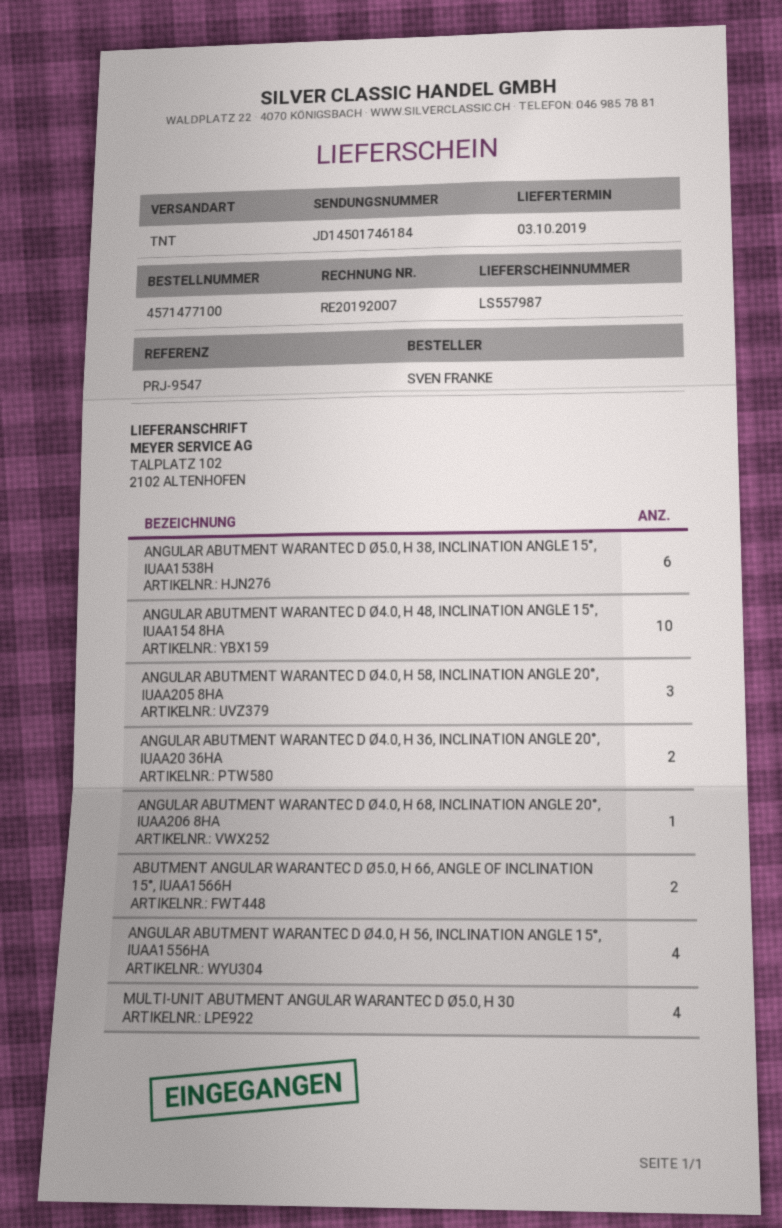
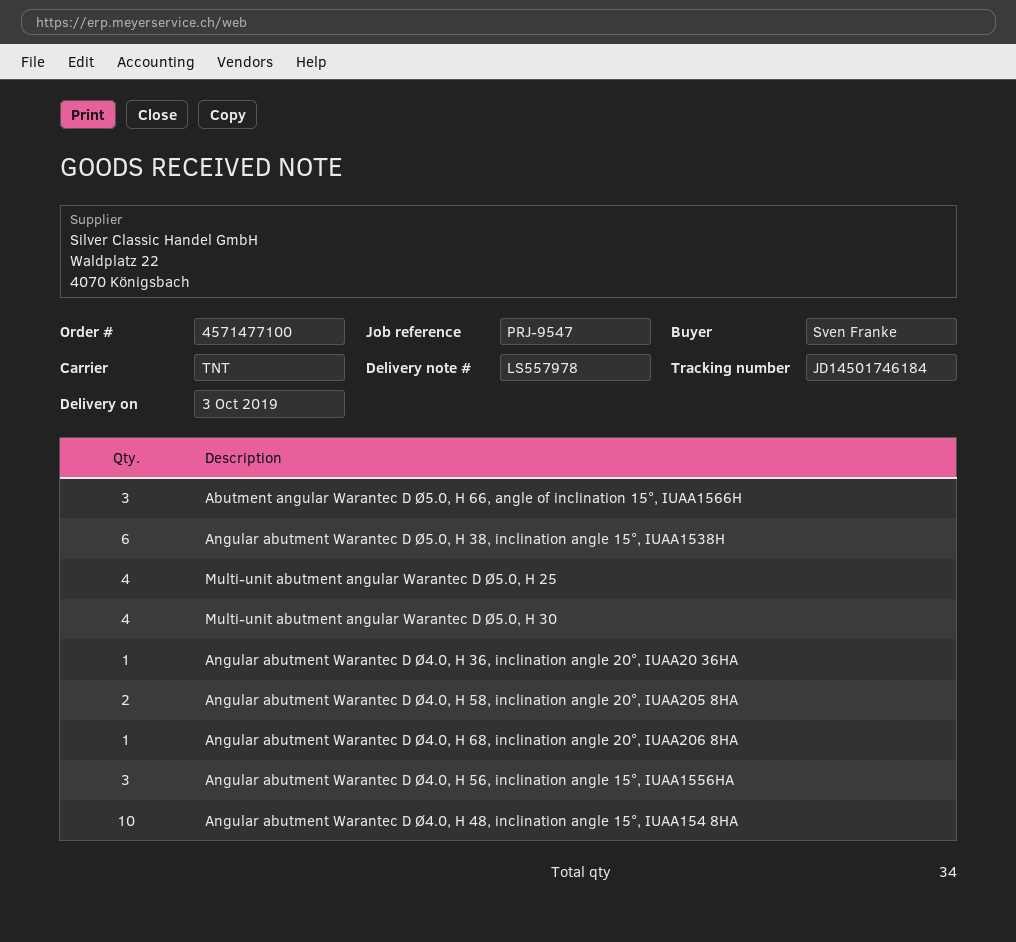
delivery note number: LS557987 -> LS557978
ANGULAR ABUTMENT WARANTEC D Ø4.0, H 58, INCLINATION ANGLE 20°, IUAA205 8HA: 3 -> 2
ANGULAR ABUTMENT WARANTEC D Ø4.0, H 36, INCLINATION ANGLE 20°, IUAA20 36HA: 2 -> 1
ABUTMENT ANGULAR WARANTEC D Ø5.0, H 66, ANGLE OF INCLINATION 15°, IUAA1566H: 2 -> 3
ANGULAR ABUTMENT WARANTEC D Ø4.0, H 56, INCLINATION ANGLE 15°, IUAA1556HA: 4 -> 3
Multi-unit abutment angular Warantec D Ø5.0, H 25: none -> 4

